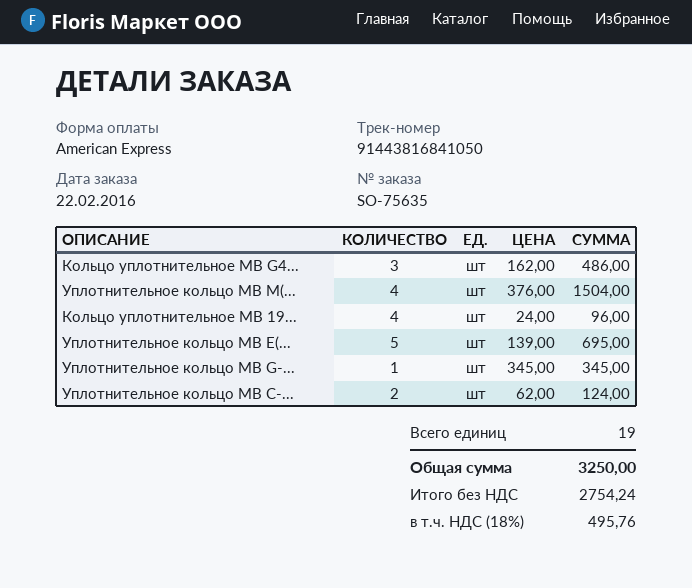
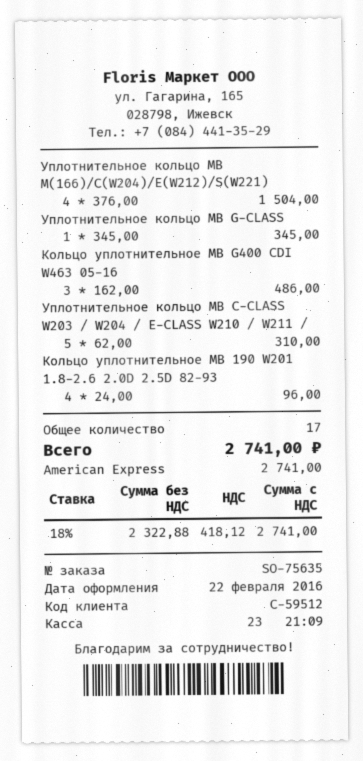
Уплотнительное кольцо MB E(...: 5 x 139.00 = 695.00 -> none
Уплотнительное кольцо MB C-...: 2 x 62.00 = 124.00 -> 5 x 62.00 = 310.00
total quantity: 19 -> 17
net: 2754.24 -> 2322.88
tax: 18% = 495.76 -> 18% = 418.12
total: 3250.00 -> 2741.00

